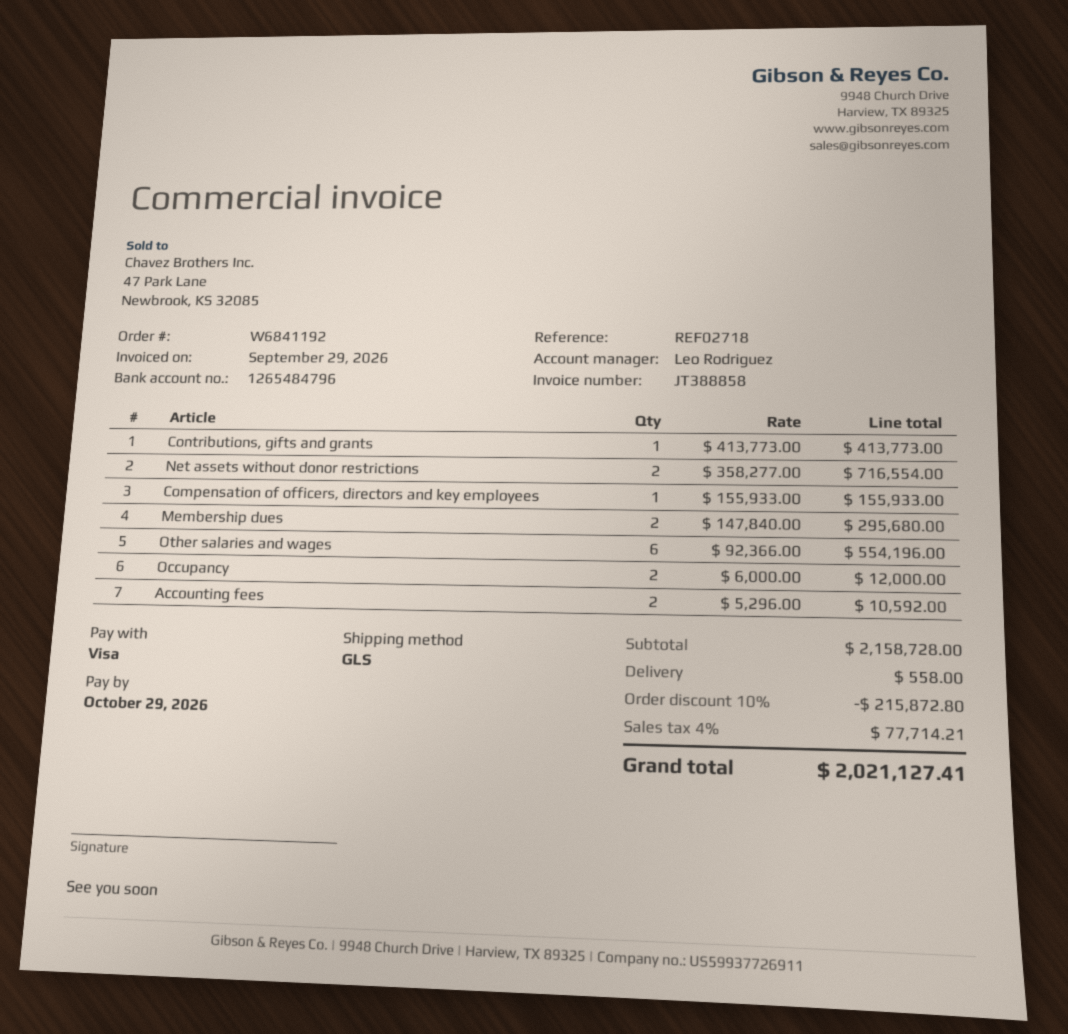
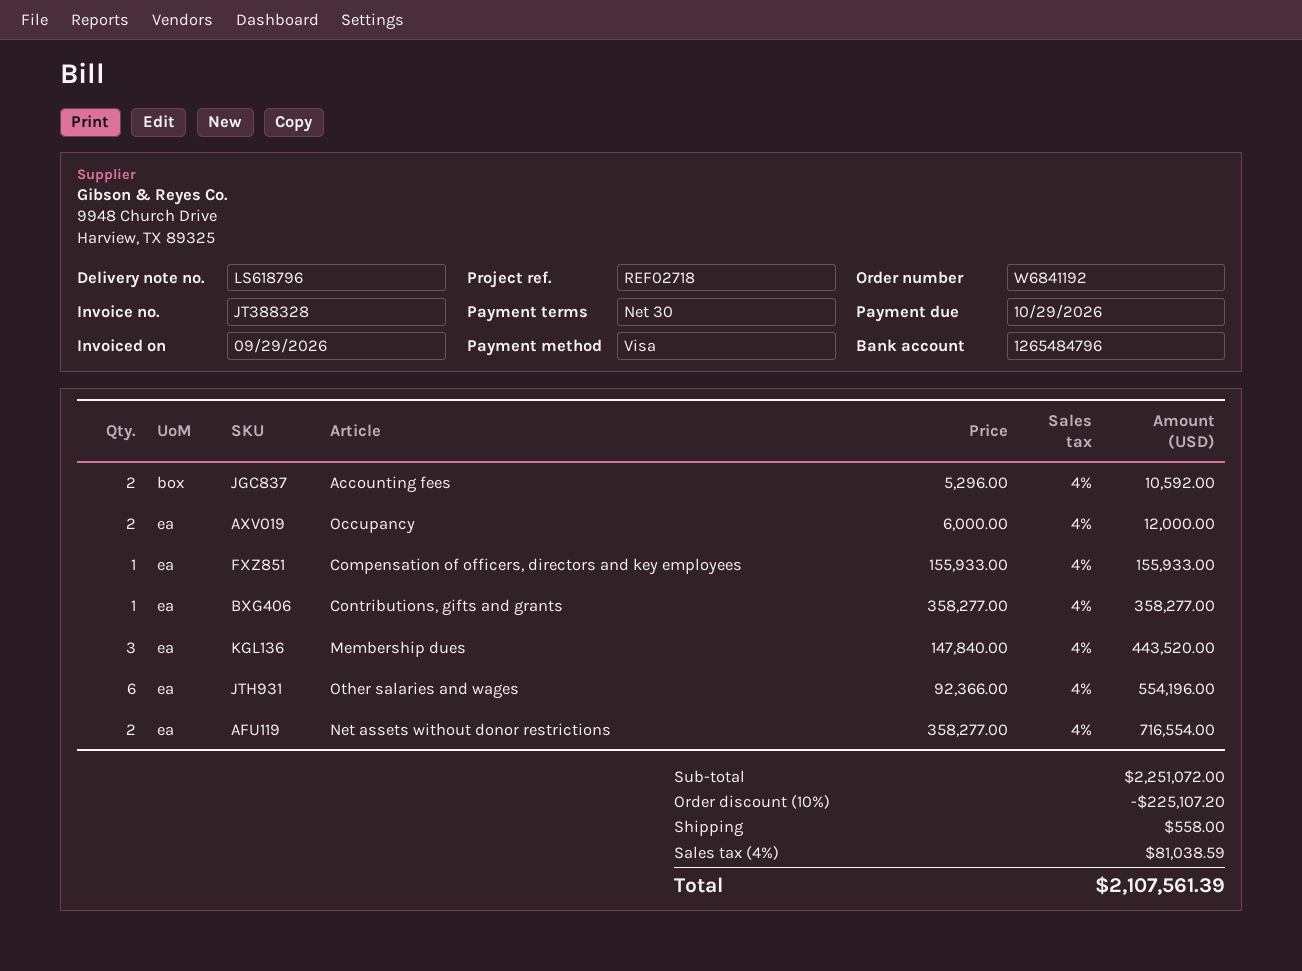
invoice number: JT388858 -> JT388328
Contributions, gifts and grants: 1 x 413773.00 = 413773.00 -> 1 x 358277.00 = 358277.00
Membership dues: 2 x 147840.00 = 295680.00 -> 3 x 147840.00 = 443520.00
subtotal: 2158728.00 -> 2251072.00
discount: 10% = 215872.80 -> 10% = 225107.20
tax: 4% = 77714.21 -> 4% = 81038.59
total: 2021127.41 -> 2107561.39

